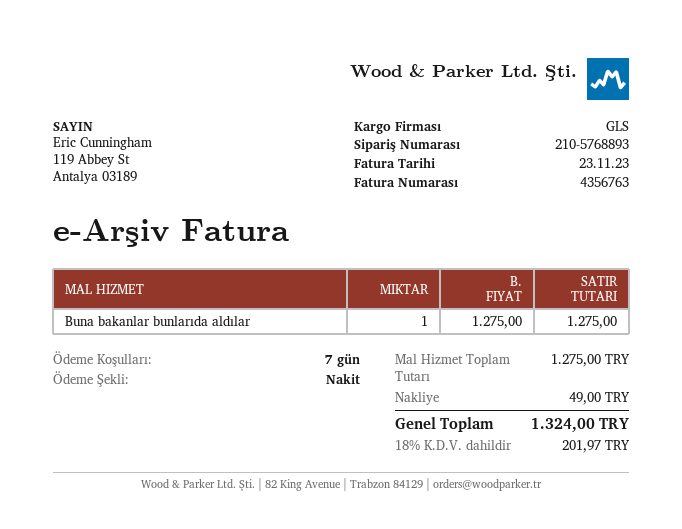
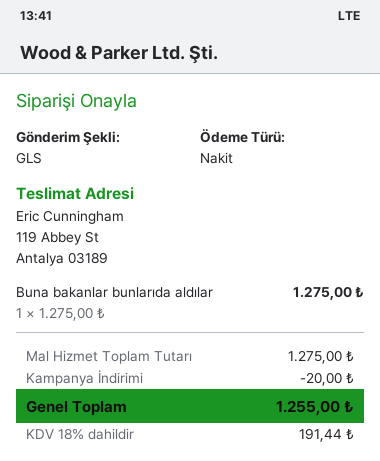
discount: none -> 20.00
shipping: 49.00 -> none
tax: 18% = 201.97 -> 18% = 191.44
total: 1324.00 -> 1255.00

